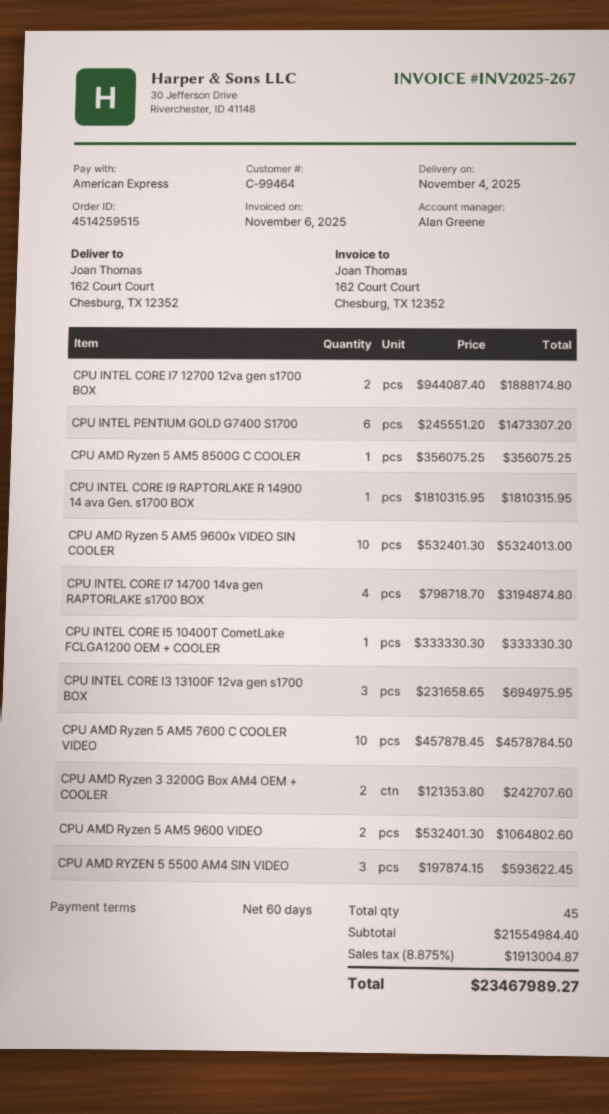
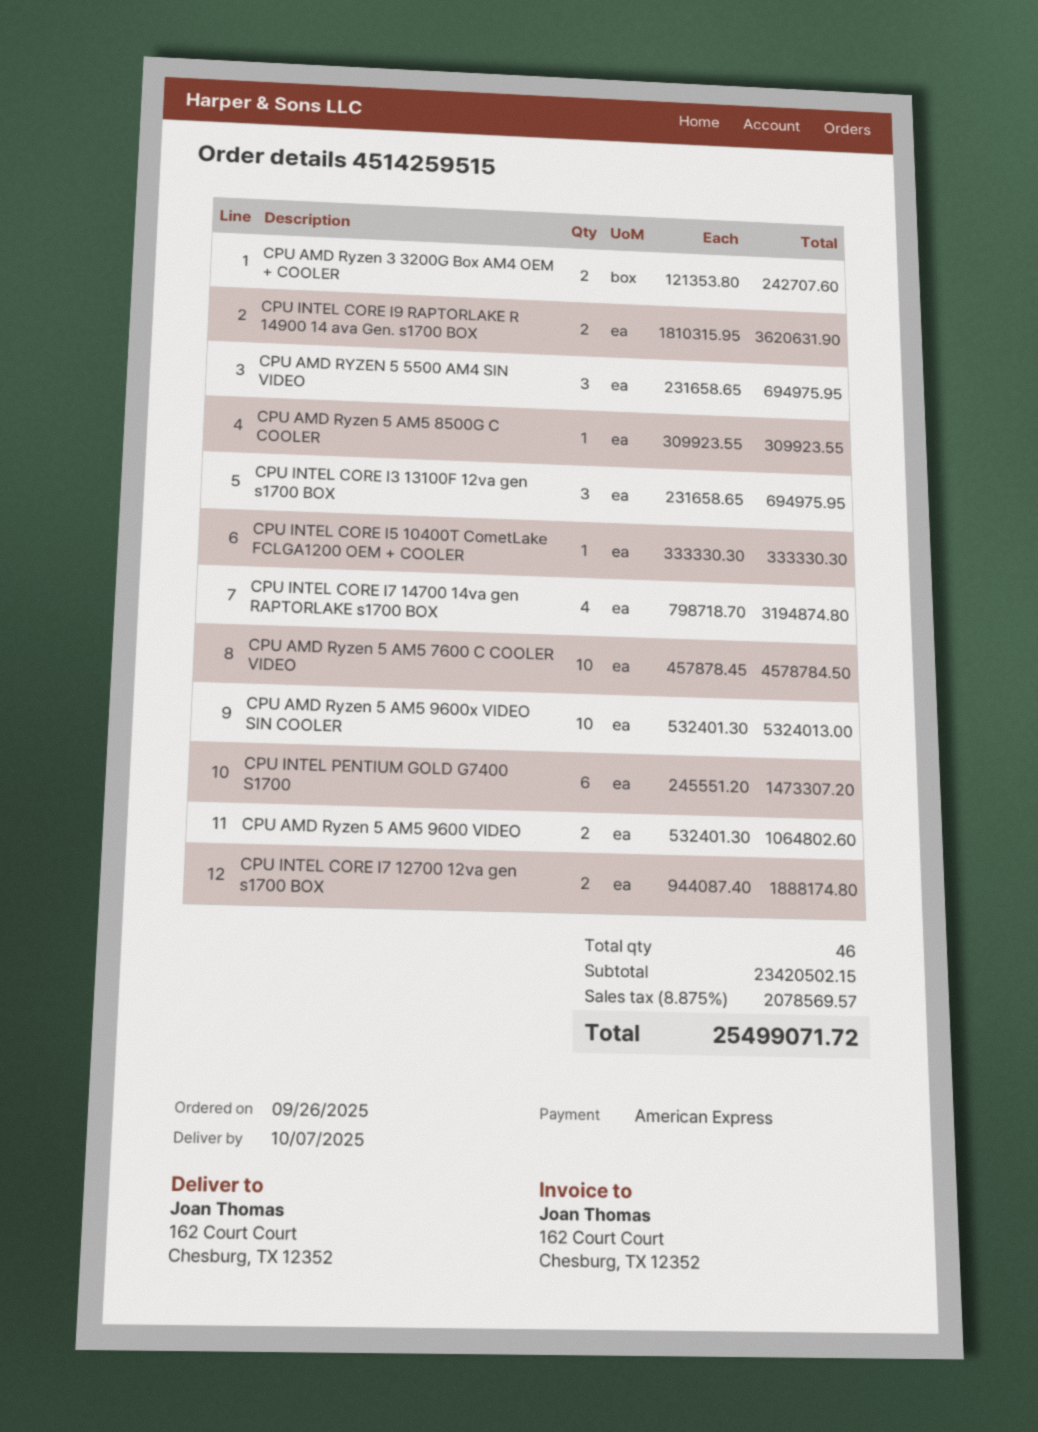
delivery date: 2025-11-04 -> 2025-10-07
CPU AMD Ryzen 5 AM5 8500G C COOLER: 1 x 356075.25 = 356075.25 -> 1 x 309923.55 = 309923.55
CPU INTEL CORE I9 RAPTORLAKE R 14900 14 ava Gen. s1700 BOX: 1 x 1810315.95 = 1810315.95 -> 2 x 1810315.95 = 3620631.90
CPU AMD RYZEN 5 5500 AM4 SIN VIDEO: 3 x 197874.15 = 593622.45 -> 3 x 231658.65 = 694975.95
total quantity: 45 -> 46
subtotal: 21554984.40 -> 23420502.15
tax: 8.875% = 1913004.87 -> 8.875% = 2078569.57
total: 23467989.27 -> 25499071.72

